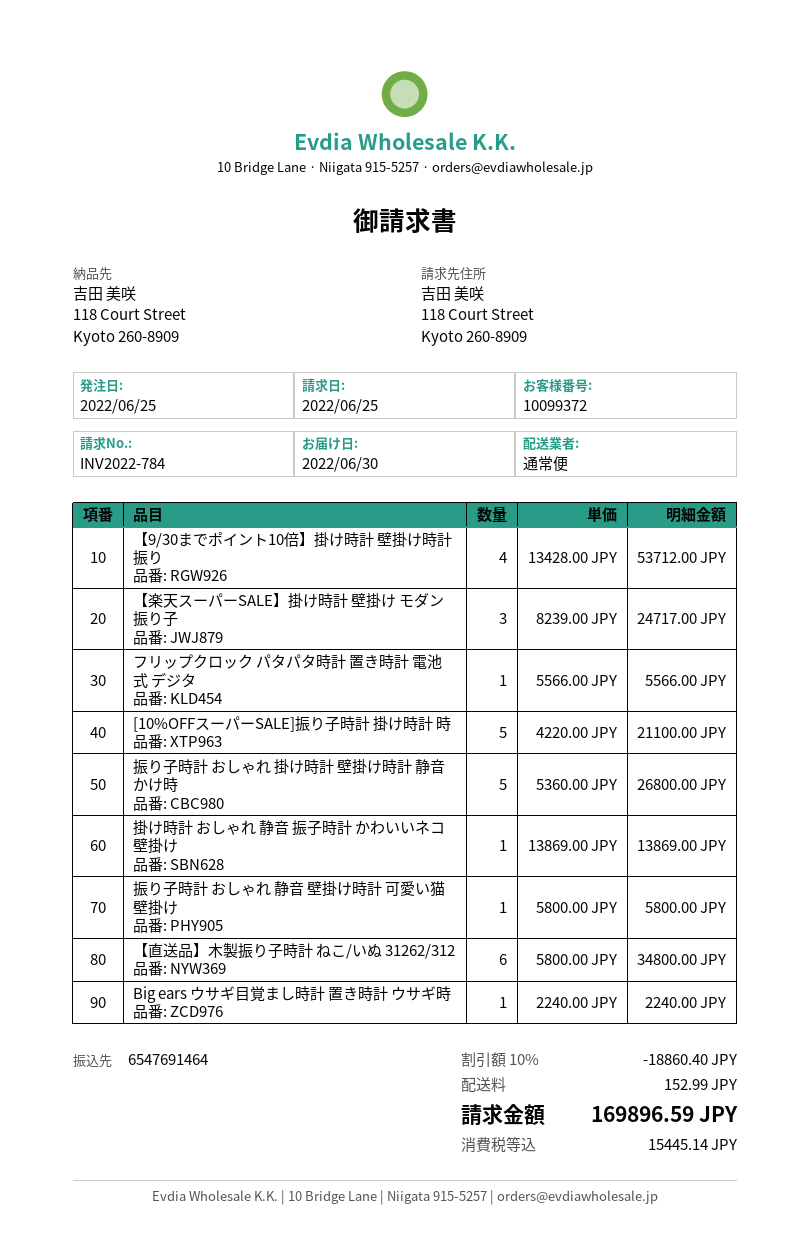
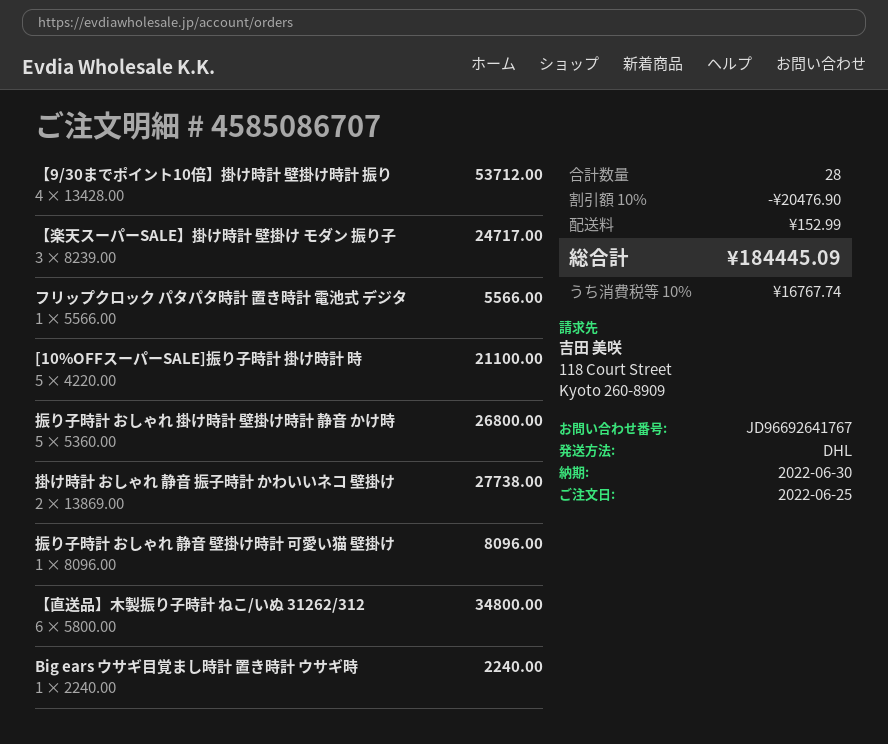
shipping method: standard -> DHL
掛け時計 おしゃれ 静音 振子時計 かわいいネコ 壁掛け: 1 x 13869.00 = 13869.00 -> 2 x 13869.00 = 27738.00
振り子時計 おしゃれ 静音 壁掛け時計 可愛い猫 壁掛け: 1 x 5800.00 = 5800.00 -> 1 x 8096.00 = 8096.00
discount: 10% = 18860.40 -> 10% = 20476.90
tax: 15445.14 -> 16767.74
total: 169896.59 -> 184445.09

